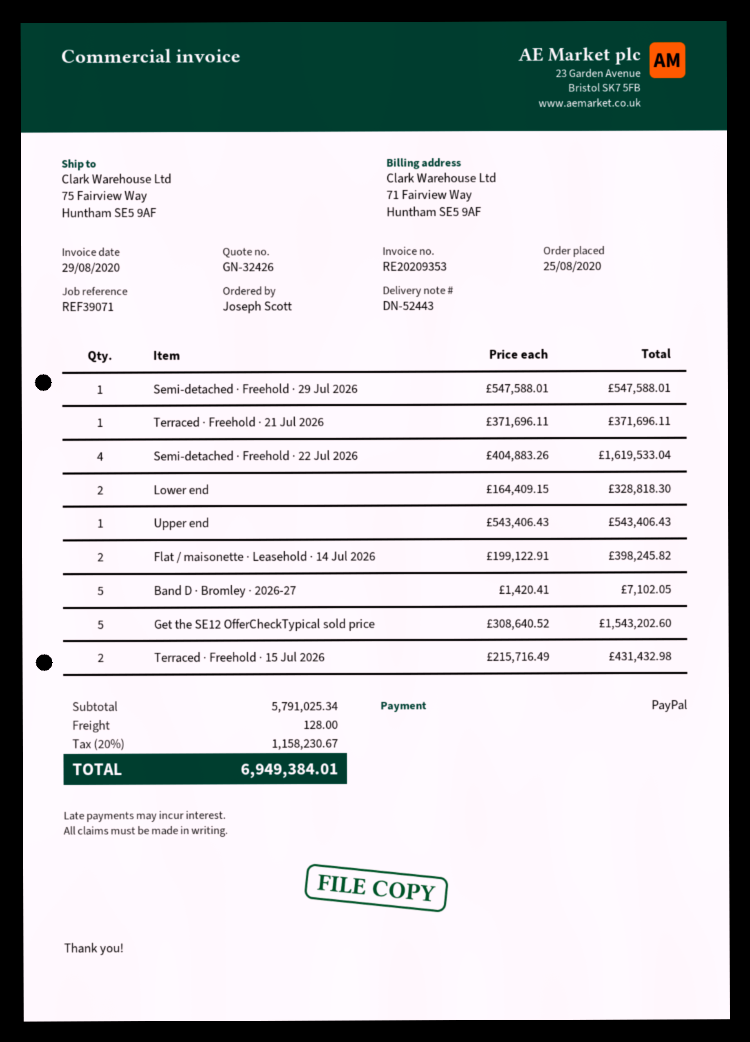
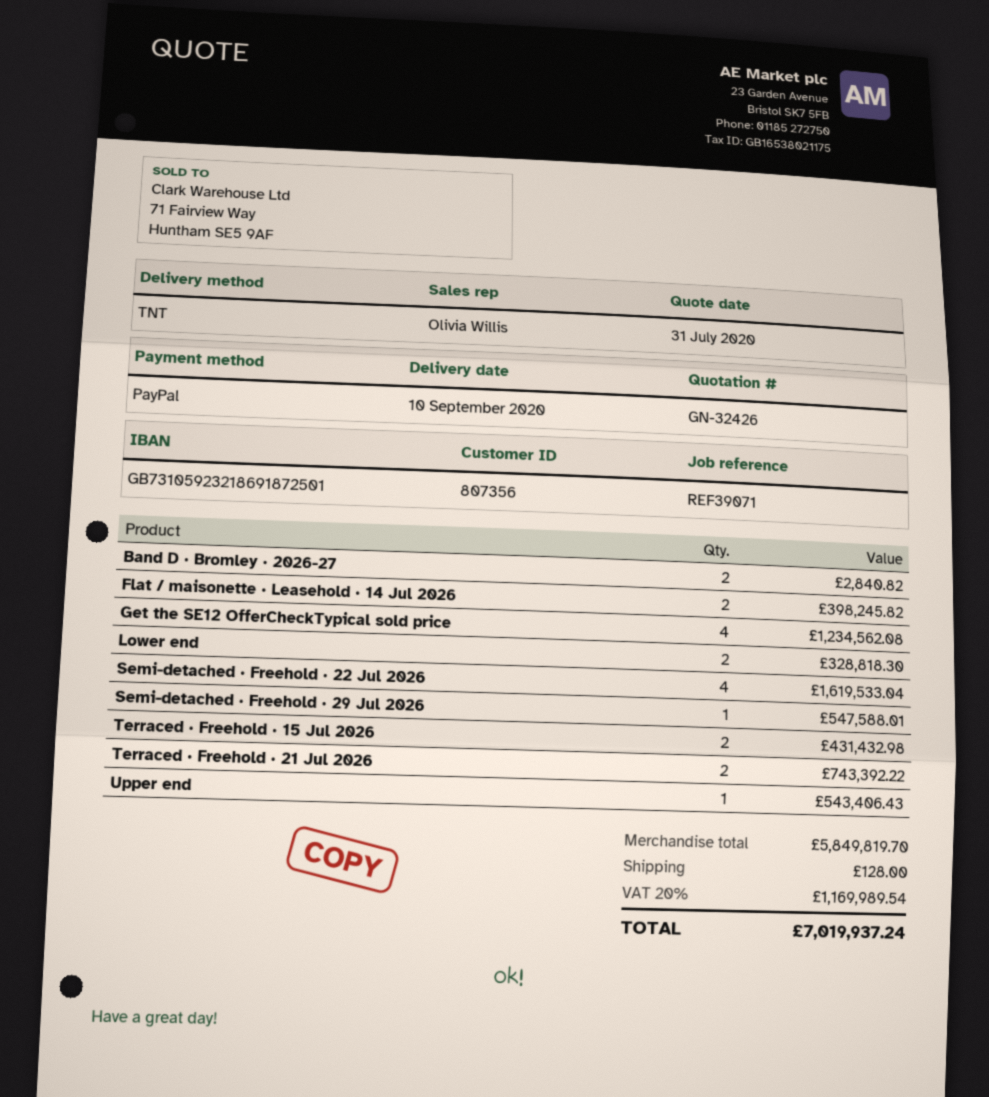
Terraced · Freehold · 21 Jul 2026: 1 for 371696.11 -> 2 for 743392.22
Band D · Bromley · 2026-27: 5 for 7102.05 -> 2 for 2840.82
Get the SE12 OfferCheckTypical sold price: 5 for 1543202.60 -> 4 for 1234562.08
subtotal: 5791025.34 -> 5849819.70
tax: 20% = 1158230.67 -> 20% = 1169989.54
total: 6949384.01 -> 7019937.24

